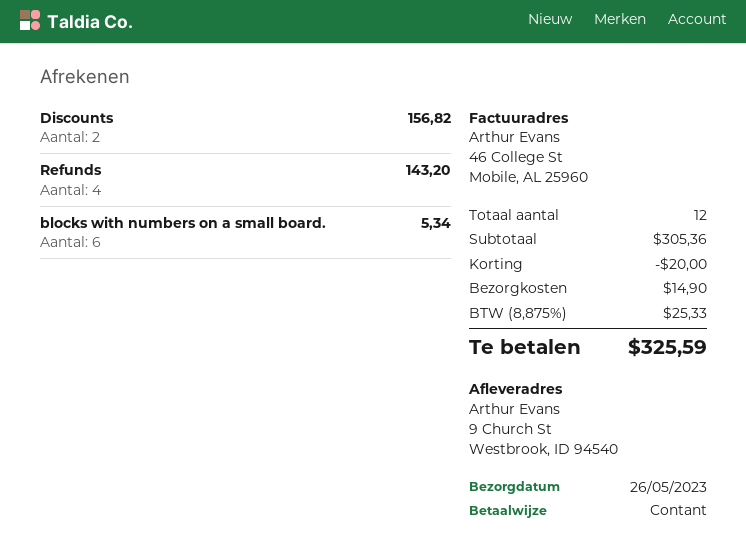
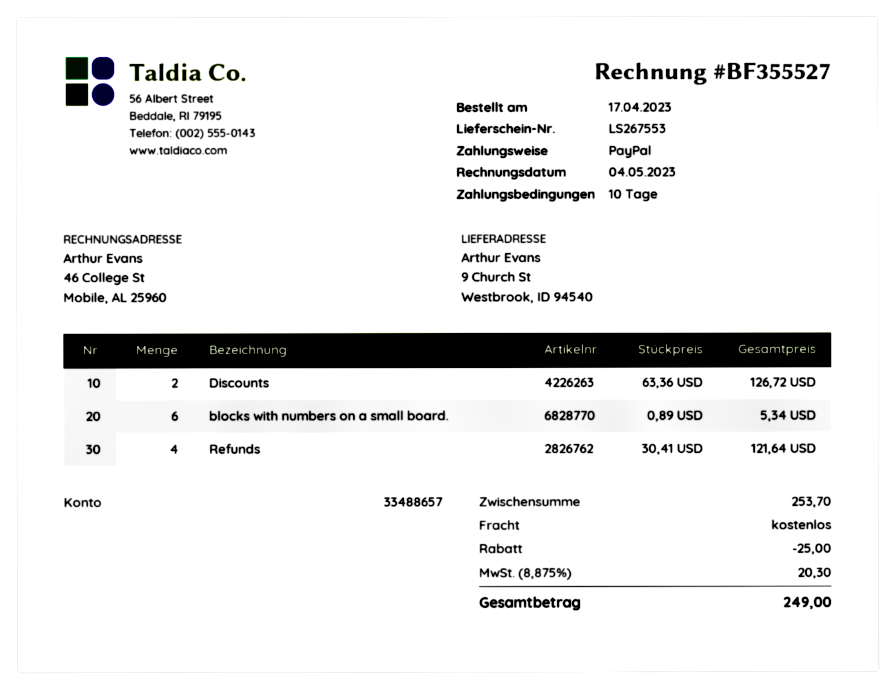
payment method: cash -> PayPal
Discounts: 2 for 156.82 -> 2 for 126.72
Refunds: 4 for 143.20 -> 4 for 121.64
subtotal: 305.36 -> 253.70
discount: 20.00 -> 25.00
shipping: 14.90 -> 0.00
tax: 8.875% = 25.33 -> 8.875% = 20.30
total: 325.59 -> 249.00

